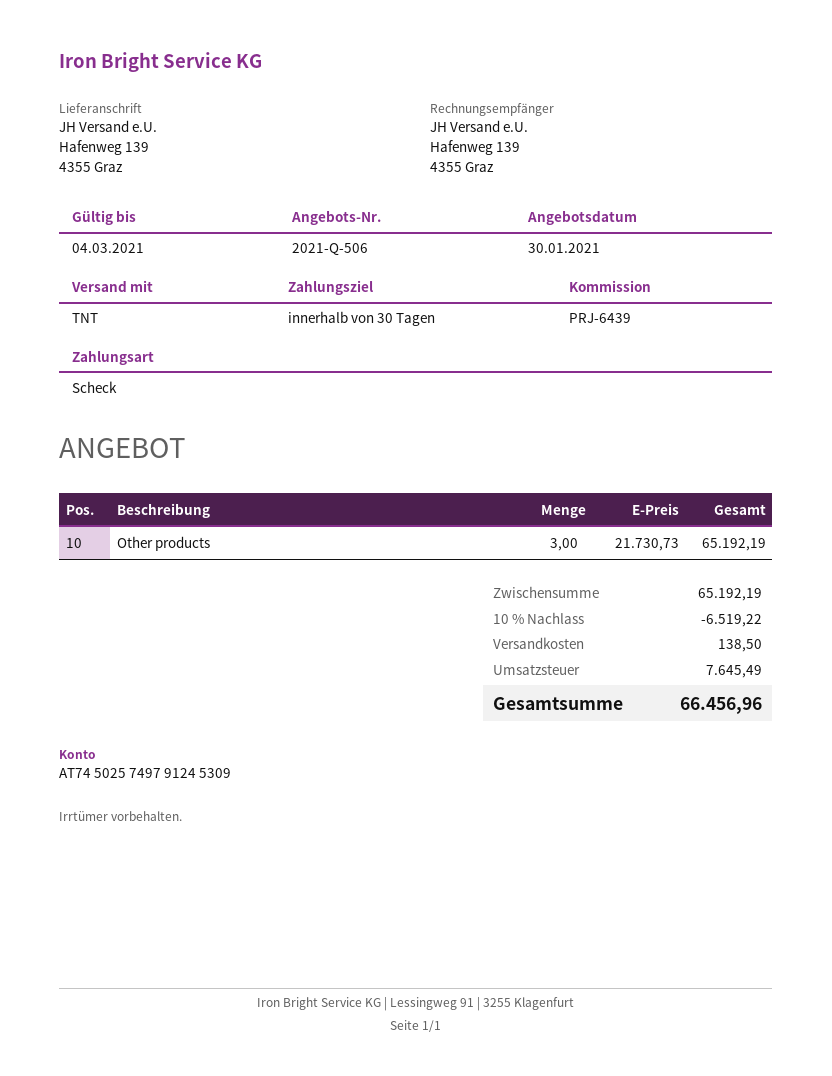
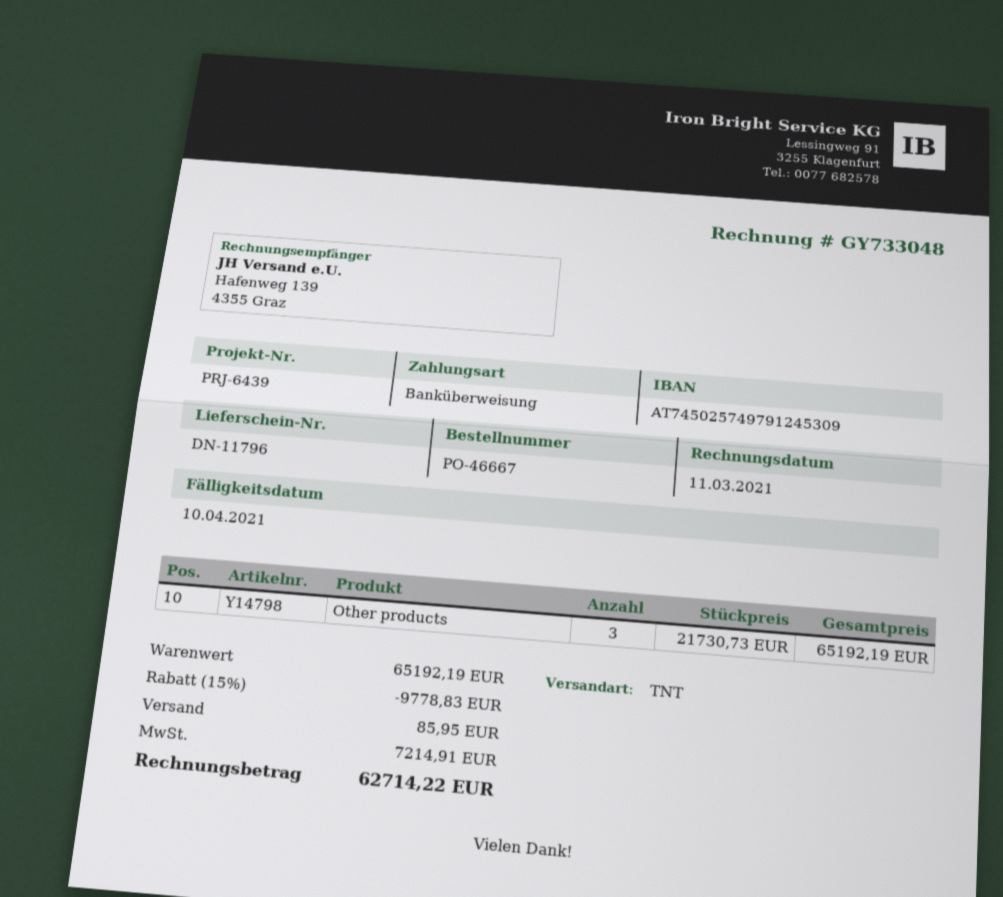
payment method: cheque -> bank transfer
discount: 10% = 6519.22 -> 15% = 9778.83
shipping: 138.50 -> 85.95
tax: 7645.49 -> 7214.91
total: 66456.96 -> 62714.22

